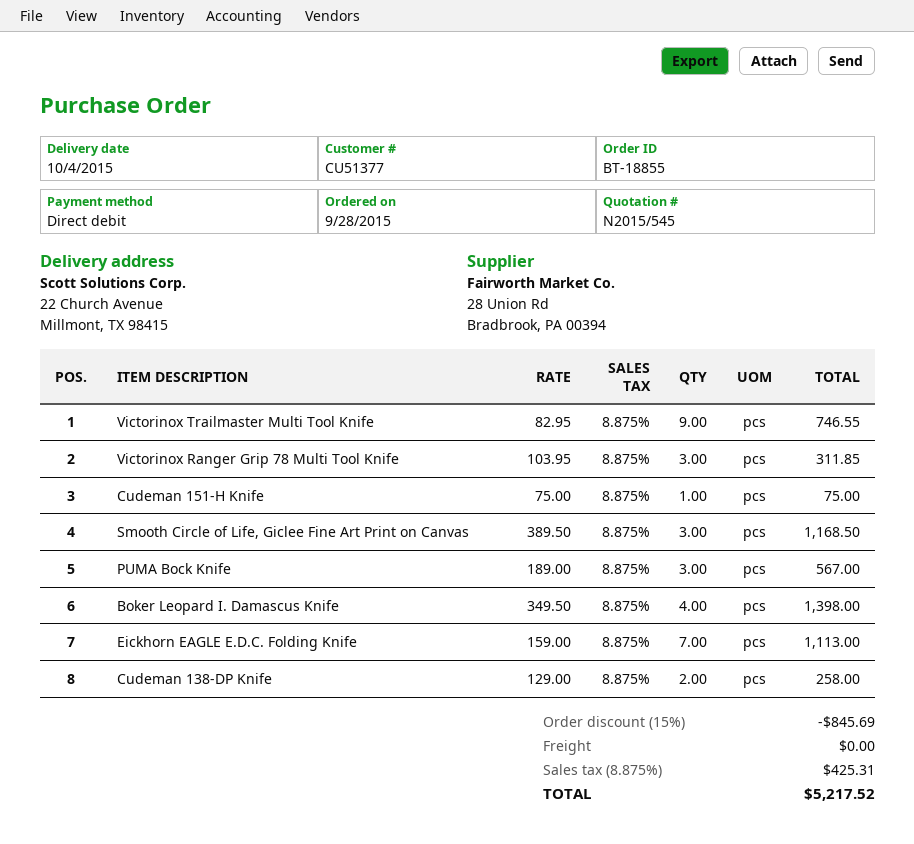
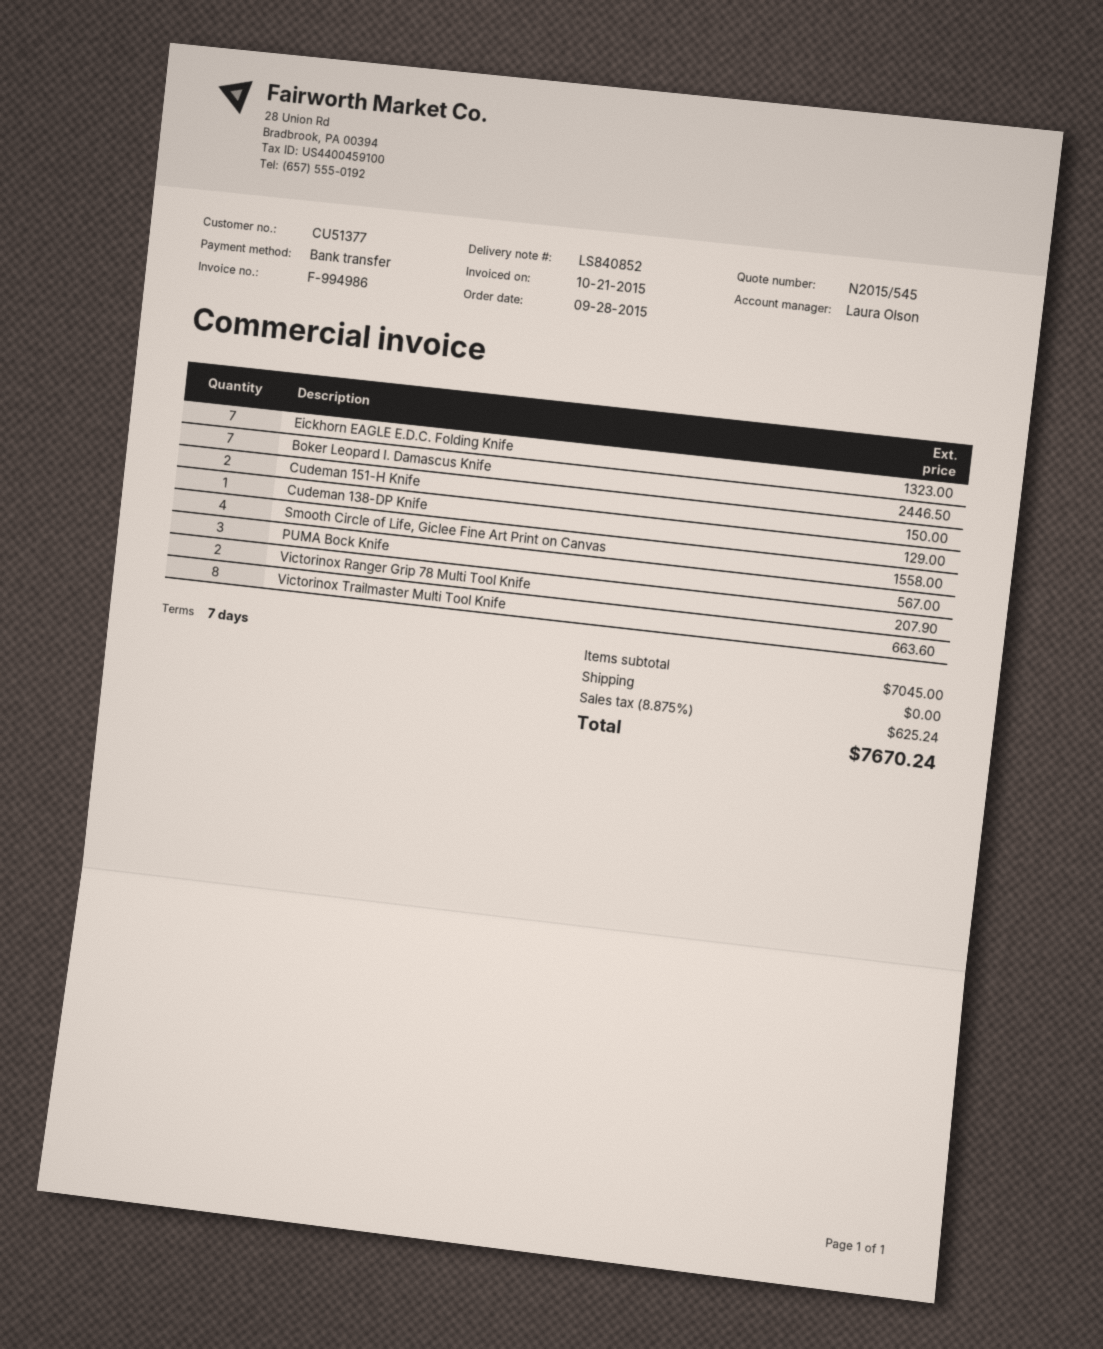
payment method: direct debit -> bank transfer
Victorinox Trailmaster Multi Tool Knife: 9 for 746.55 -> 8 for 663.60
Victorinox Ranger Grip 78 Multi Tool Knife: 3 for 311.85 -> 2 for 207.90
Cudeman 151-H Knife: 1 for 75.00 -> 2 for 150.00
Smooth Circle of Life, Giclee Fine Art Print on Canvas: 3 for 1168.50 -> 4 for 1558.00
Boker Leopard I. Damascus Knife: 4 for 1398.00 -> 7 for 2446.50
Eickhorn EAGLE E.D.C. Folding Knife: 7 for 1113.00 -> 7 for 1323.00
Cudeman 138-DP Knife: 2 for 258.00 -> 1 for 129.00
discount: 15% = 845.69 -> none
tax: 8.875% = 425.31 -> 8.875% = 625.24
total: 5217.52 -> 7670.24

